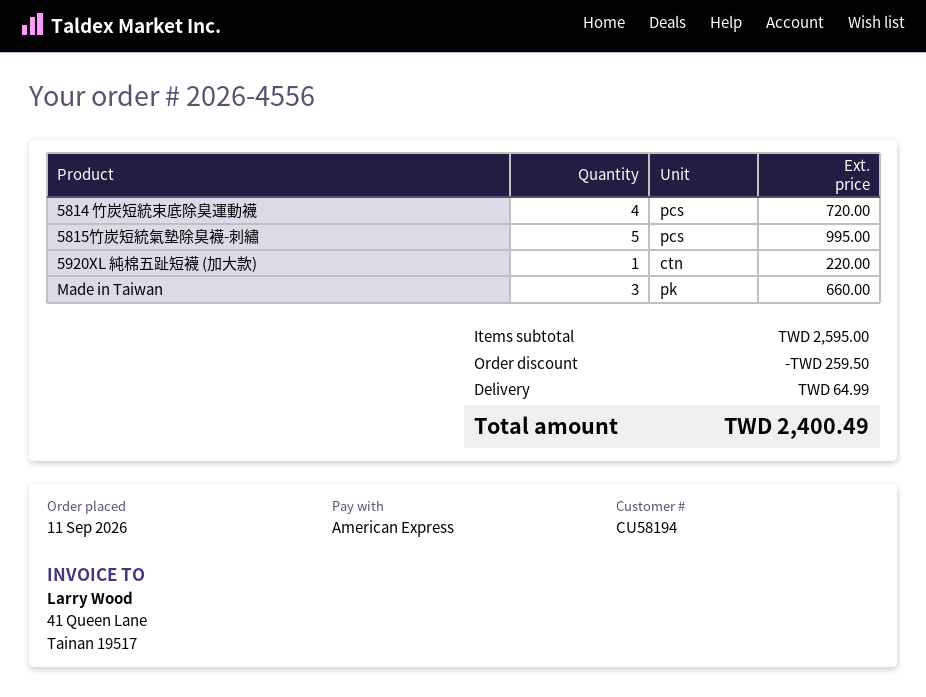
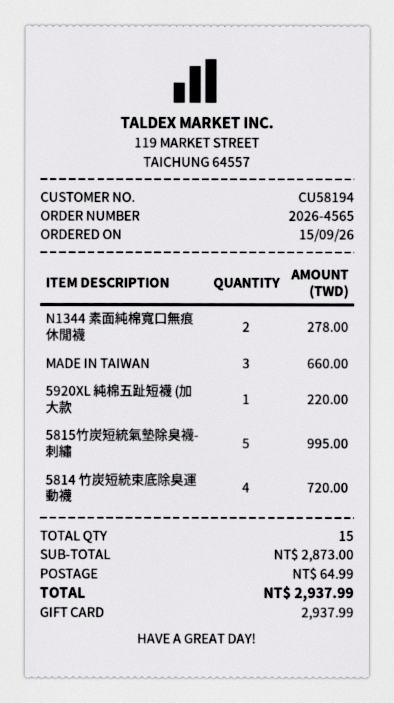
order number: 2026-4556 -> 2026-4565
order date: 2026-09-11 -> 2026-09-15
payment method: American Express -> gift card
N1344 素面純棉寬口無痕休閒襪: none -> 2 for 278.00
subtotal: 2595.00 -> 2873.00
discount: 259.50 -> none
total: 2400.49 -> 2937.99

